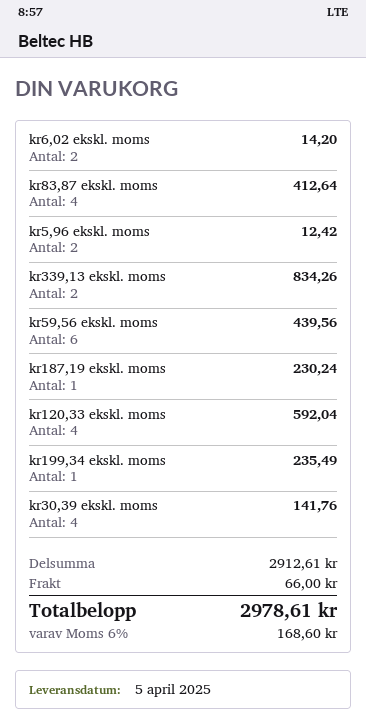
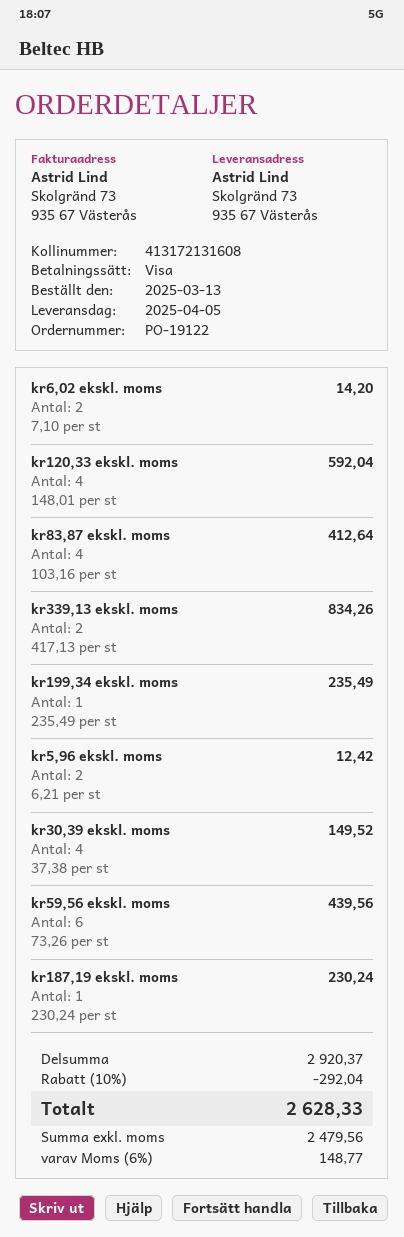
kr30,39 ekskl. moms: 4 for 141.76 -> 4 for 149.52
subtotal: 2912.61 -> 2920.37
discount: none -> 10% = 292.04
shipping: 66.00 -> none
tax: 6% = 168.60 -> 6% = 148.77
total: 2978.61 -> 2628.33

